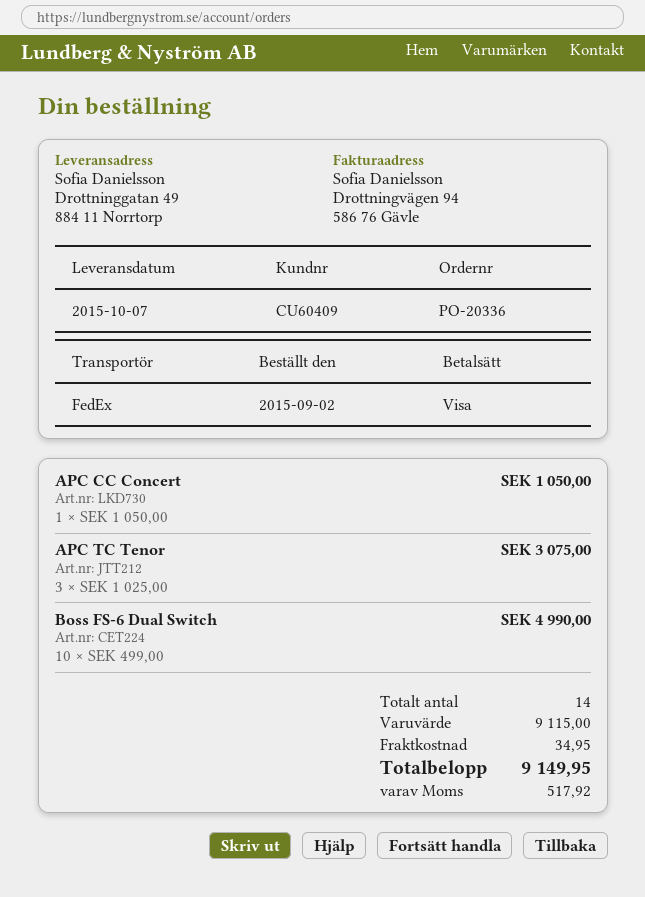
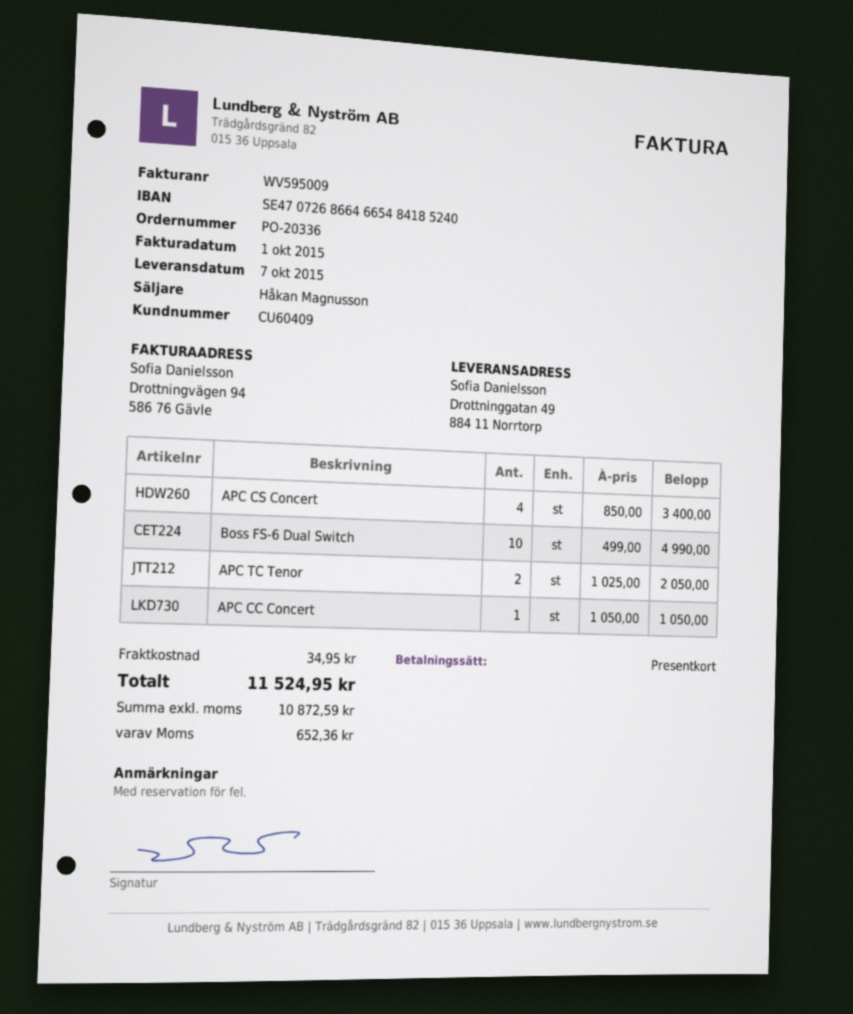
payment method: Visa -> gift card
APC TC Tenor: 3 x 1025.00 = 3075.00 -> 2 x 1025.00 = 2050.00
APC CS Concert: none -> 4 x 850.00 = 3400.00
tax: 517.92 -> 652.36
total: 9149.95 -> 11524.95

